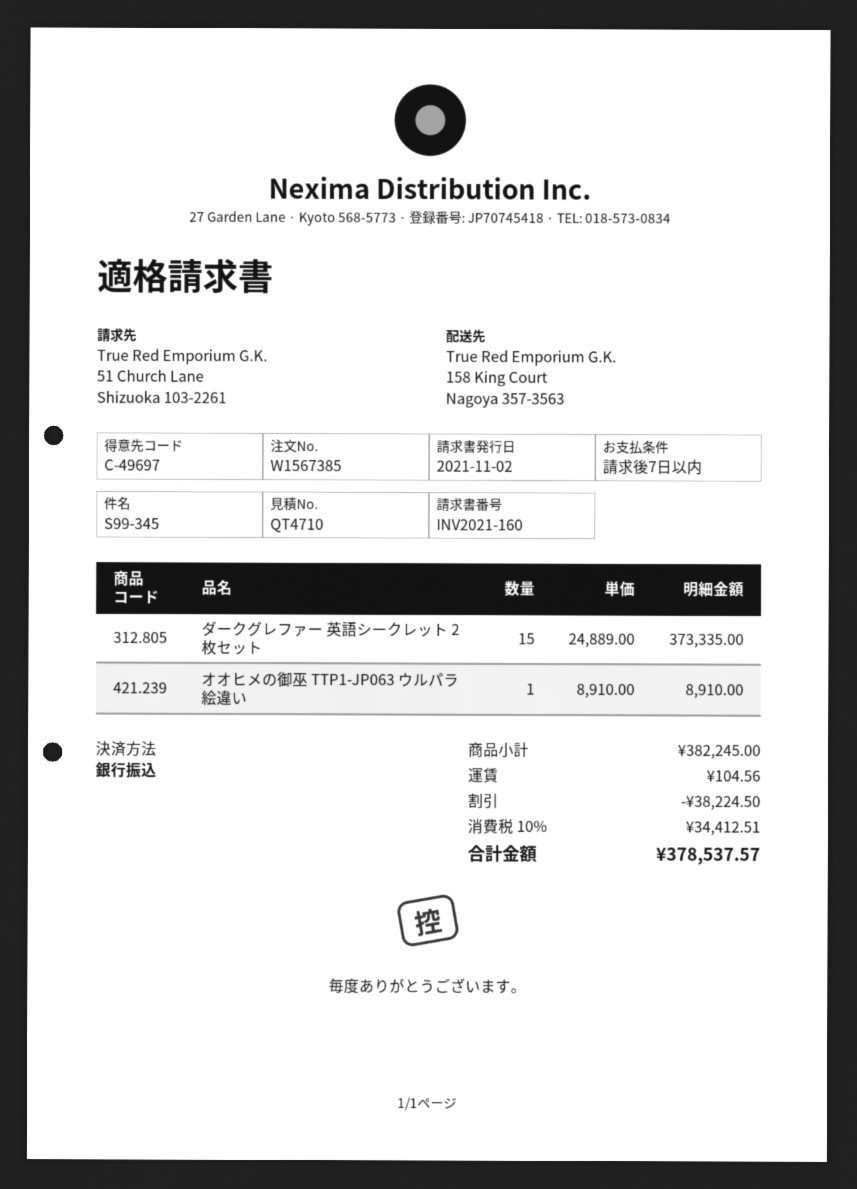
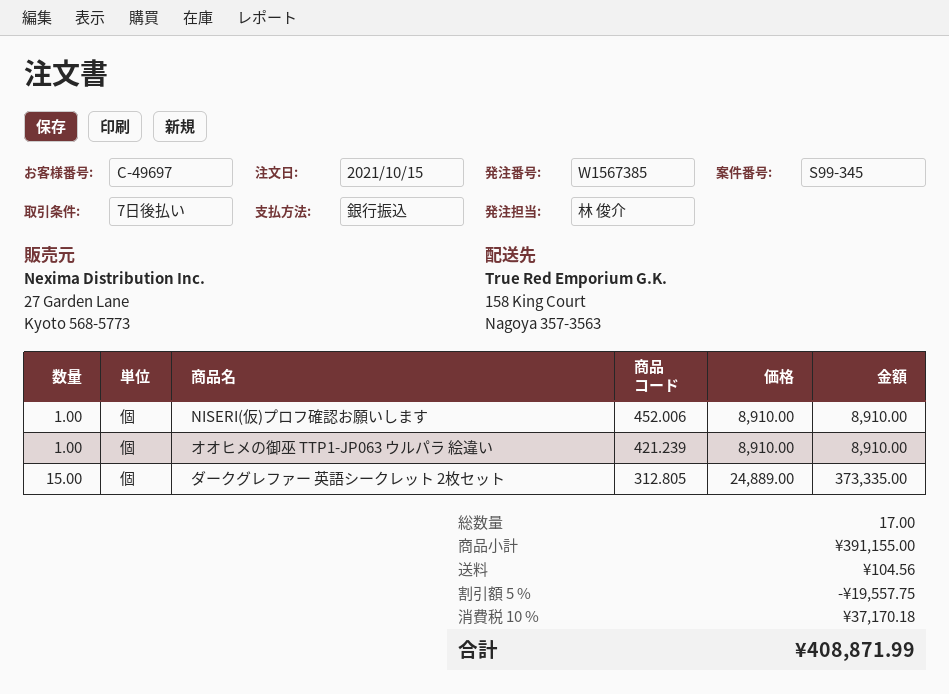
NISERI(仮)プロフ確認お願いします: none -> 1 x 8910.00 = 8910.00
subtotal: 382245.00 -> 391155.00
discount: 38224.50 -> 19557.75
tax: 10% = 34412.51 -> 10% = 37170.18
total: 378537.57 -> 408871.99

